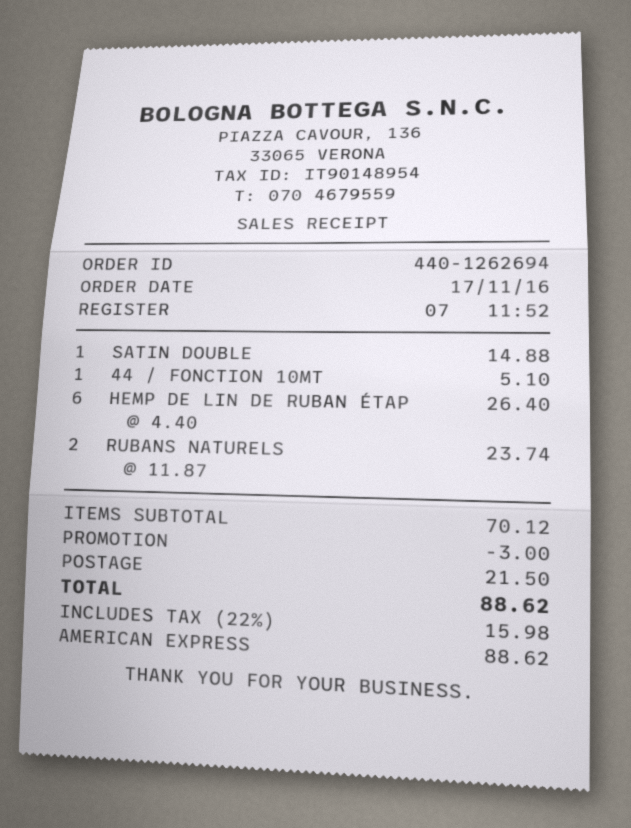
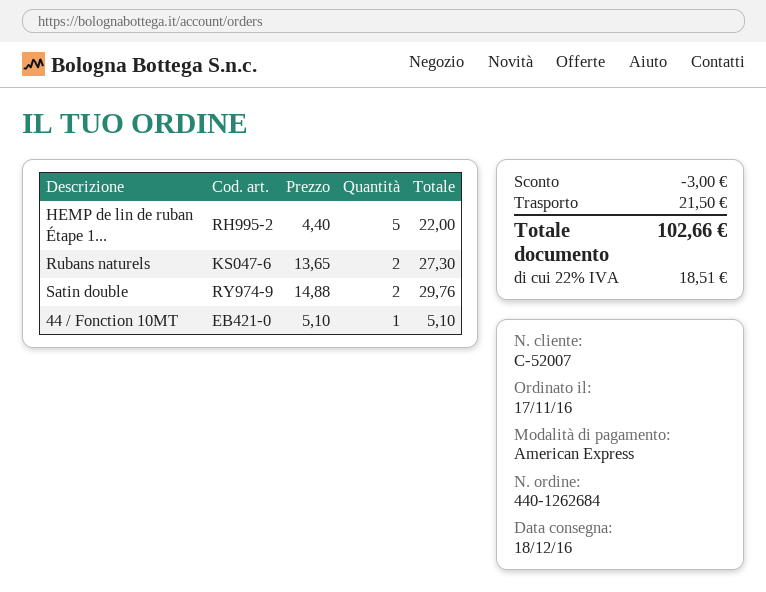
order number: 440-1262694 -> 440-1262684
SATIN DOUBLE: 1 x 14.88 = 14.88 -> 2 x 14.88 = 29.76
HEMP DE LIN DE RUBAN ÉTAP: 6 x 4.40 = 26.40 -> 5 x 4.40 = 22.00
RUBANS NATURELS: 2 x 11.87 = 23.74 -> 2 x 13.65 = 27.30
tax: 22% = 15.98 -> 22% = 18.51
total: 88.62 -> 102.66

